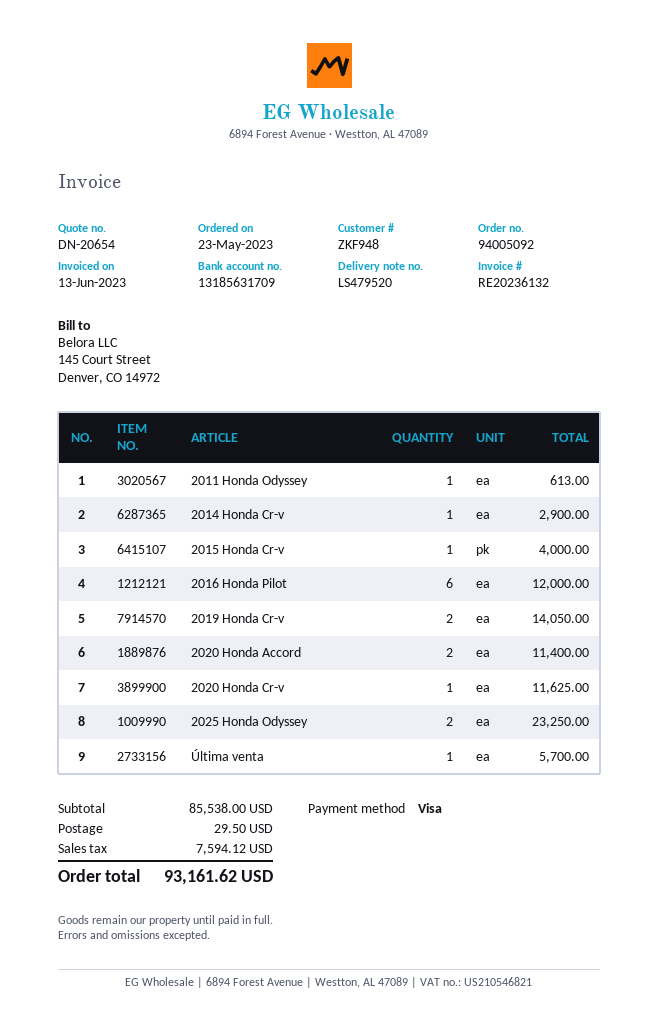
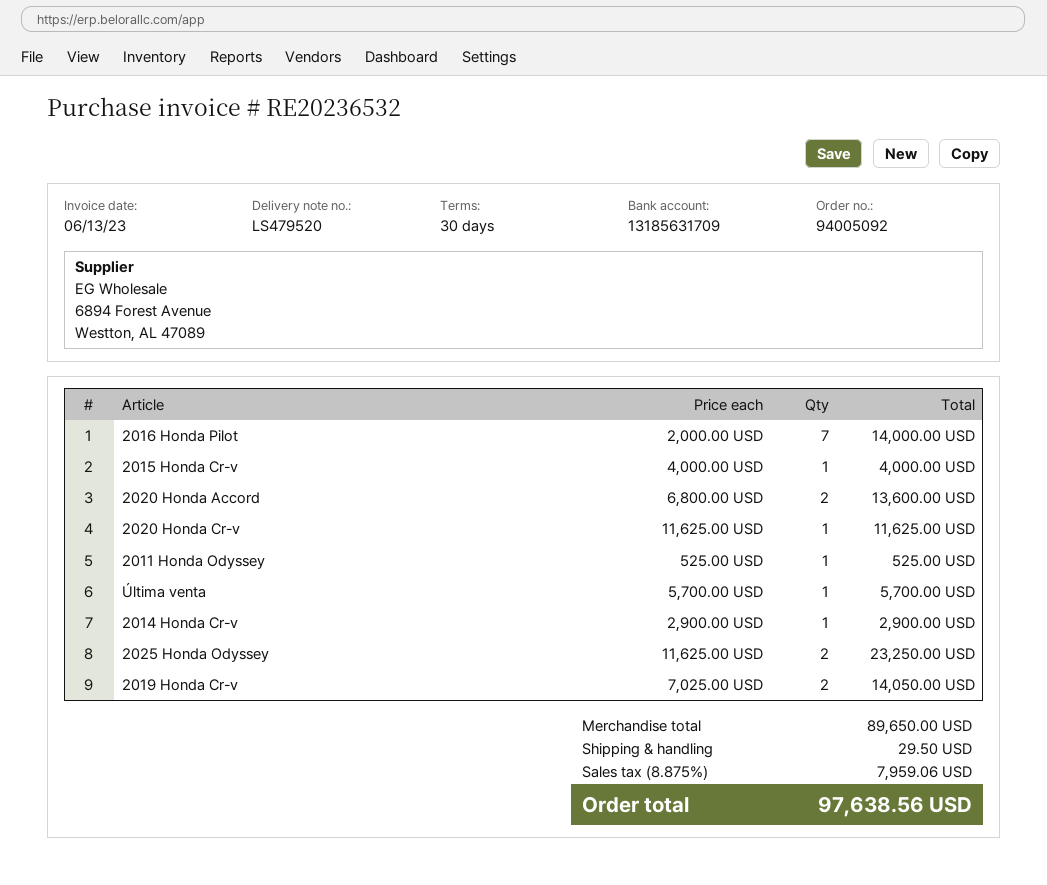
invoice number: RE20236132 -> RE20236532
2011 Honda Odyssey: 1 for 613.00 -> 1 for 525.00
2016 Honda Pilot: 6 for 12000.00 -> 7 for 14000.00
2020 Honda Accord: 2 for 11400.00 -> 2 for 13600.00
subtotal: 85538.00 -> 89650.00
tax: 7594.12 -> 7959.06
total: 93161.62 -> 97638.56

